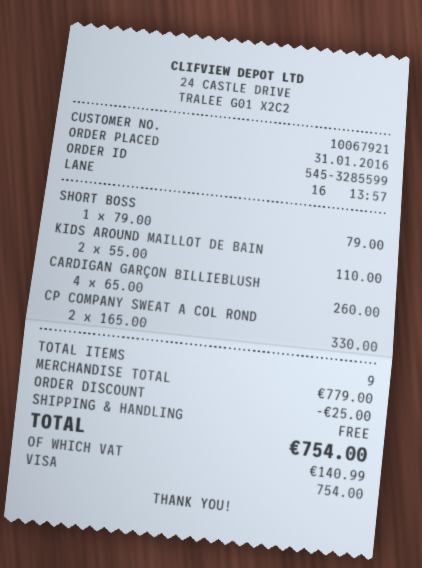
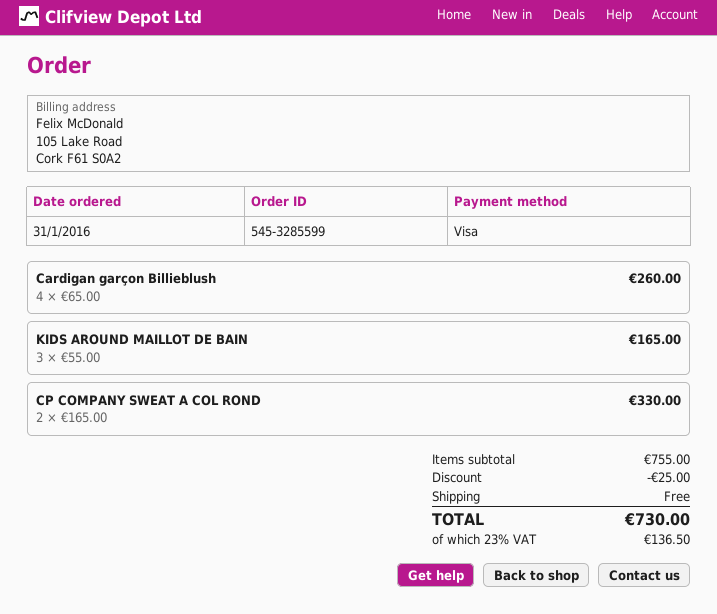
SHORT BOSS: 1 x 79.00 = 79.00 -> none
KIDS AROUND MAILLOT DE BAIN: 2 x 55.00 = 110.00 -> 3 x 55.00 = 165.00
subtotal: 779.00 -> 755.00
tax: 140.99 -> 136.50
total: 754.00 -> 730.00

